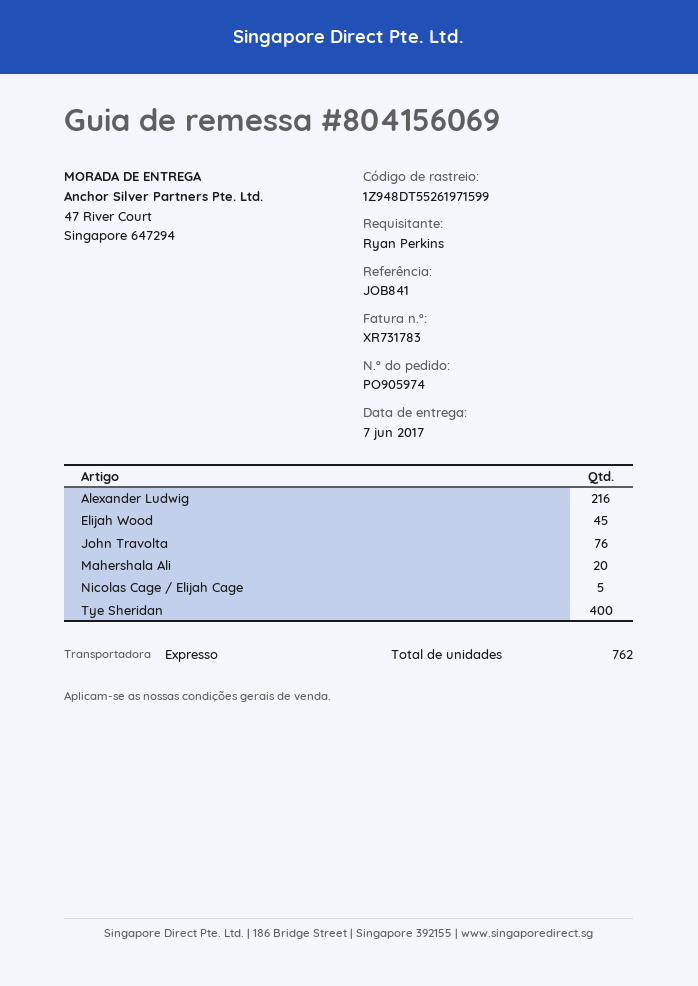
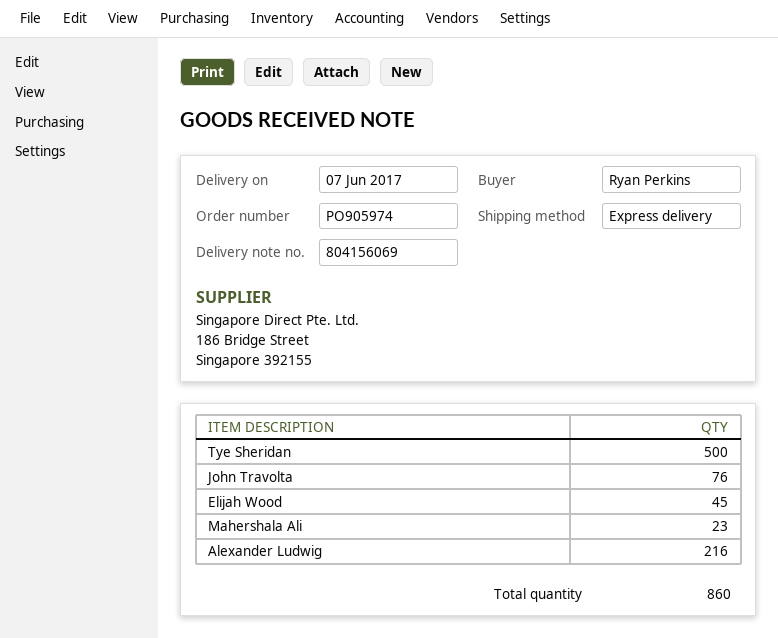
Mahershala Ali: 20 -> 23
Nicolas Cage / Elijah Cage: 5 -> none
Tye Sheridan: 400 -> 500
total quantity: 762 -> 860

